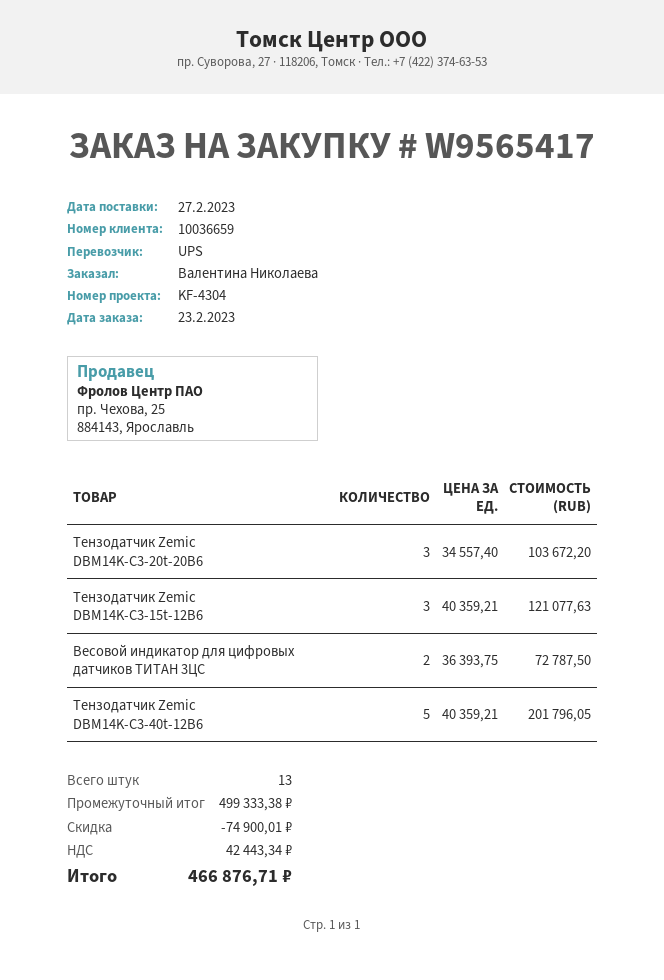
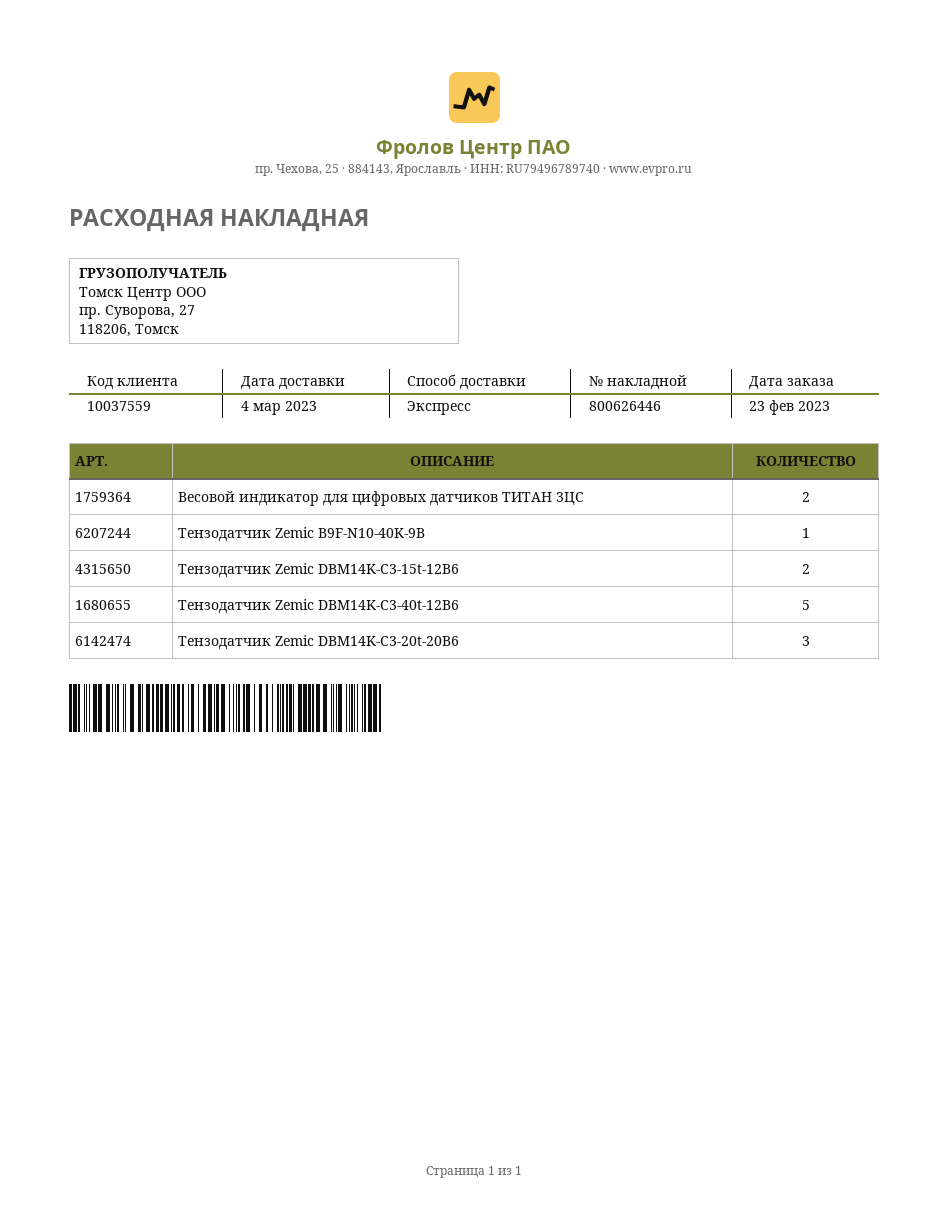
delivery date: 2023-02-27 -> 2023-03-04
customer number: 10036659 -> 10037559
shipping method: UPS -> express
Тензодатчик Zemic DBM14K-C3-15t-12B6: 3 -> 2
Тензодатчик Zemic B9F-N10-40K-9B: none -> 1

